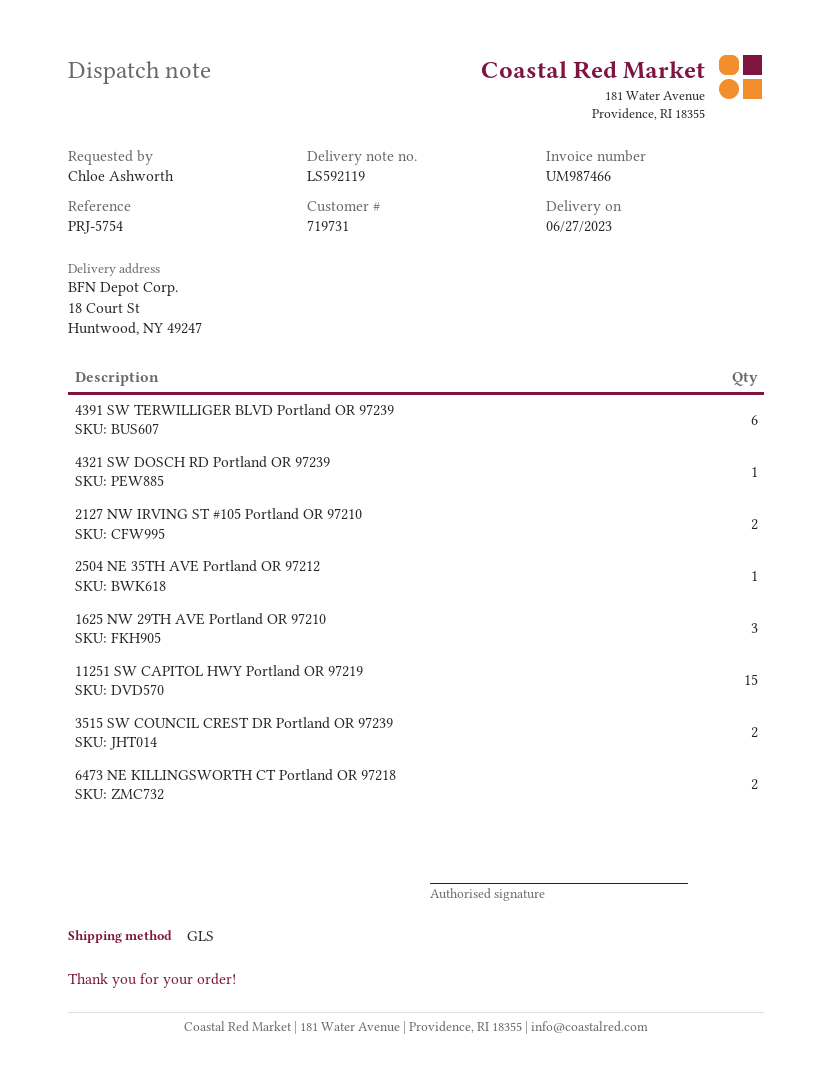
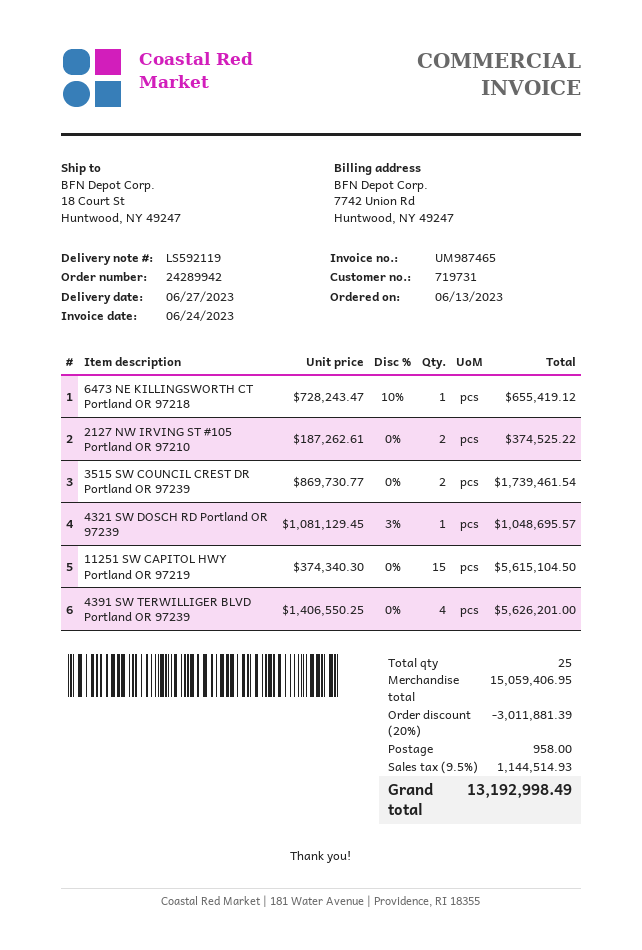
invoice number: UM987466 -> UM987465
4391 SW TERWILLIGER BLVD Portland OR 97239: 6 -> 4
2504 NE 35TH AVE Portland OR 97212: 1 -> none
1625 NW 29TH AVE Portland OR 97210: 3 -> none
6473 NE KILLINGSWORTH CT Portland OR 97218: 2 -> 1

